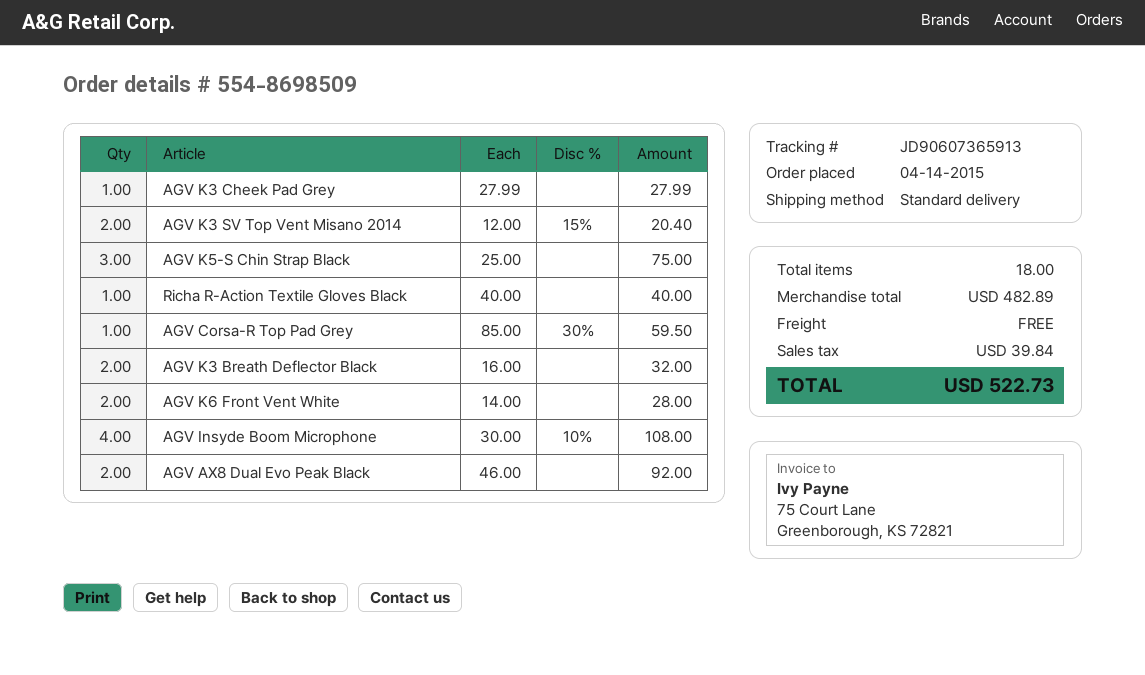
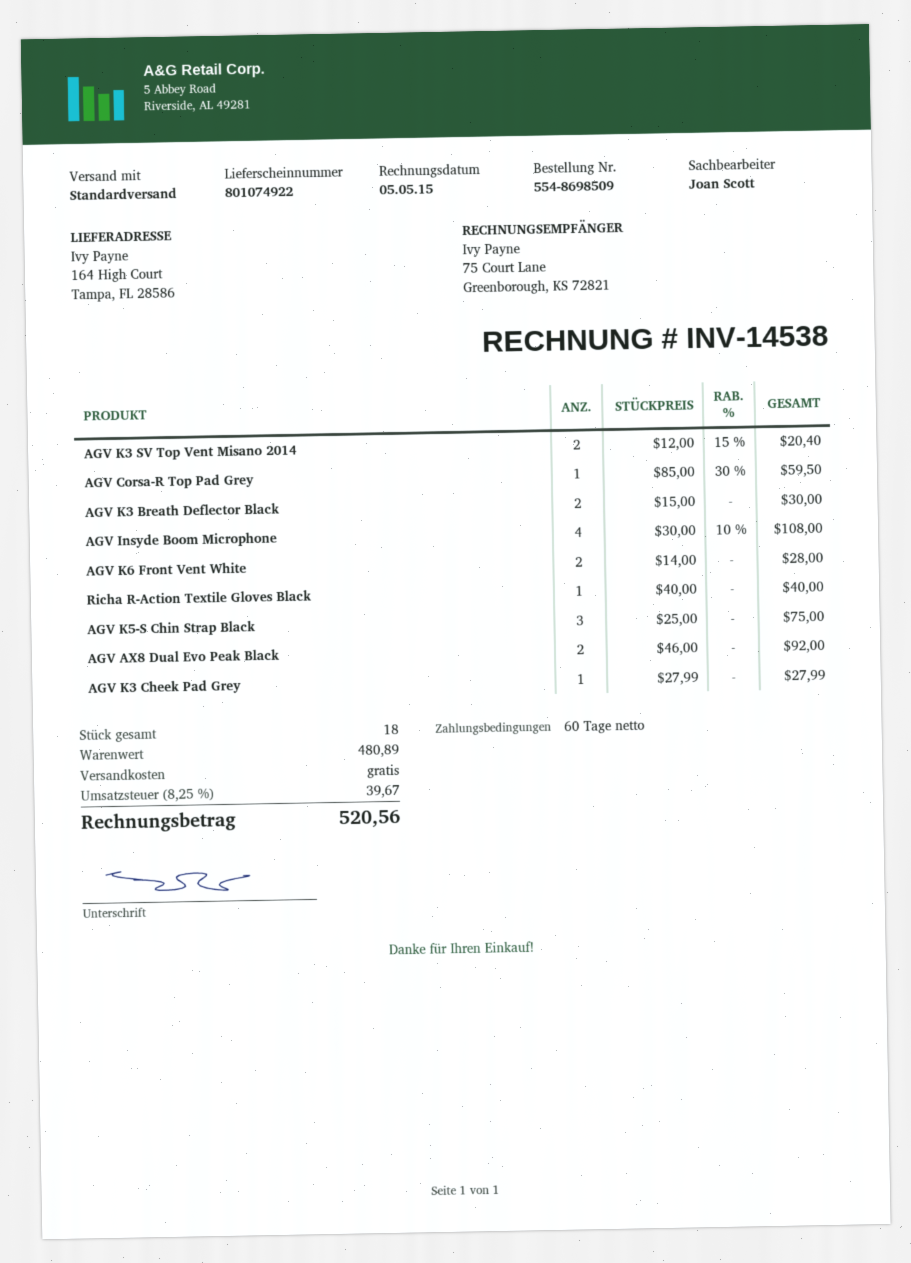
AGV K3 Breath Deflector Black: 2 x 16.00 = 32.00 -> 2 x 15.00 = 30.00
subtotal: 482.89 -> 480.89
tax: 39.84 -> 39.67
total: 522.73 -> 520.56

